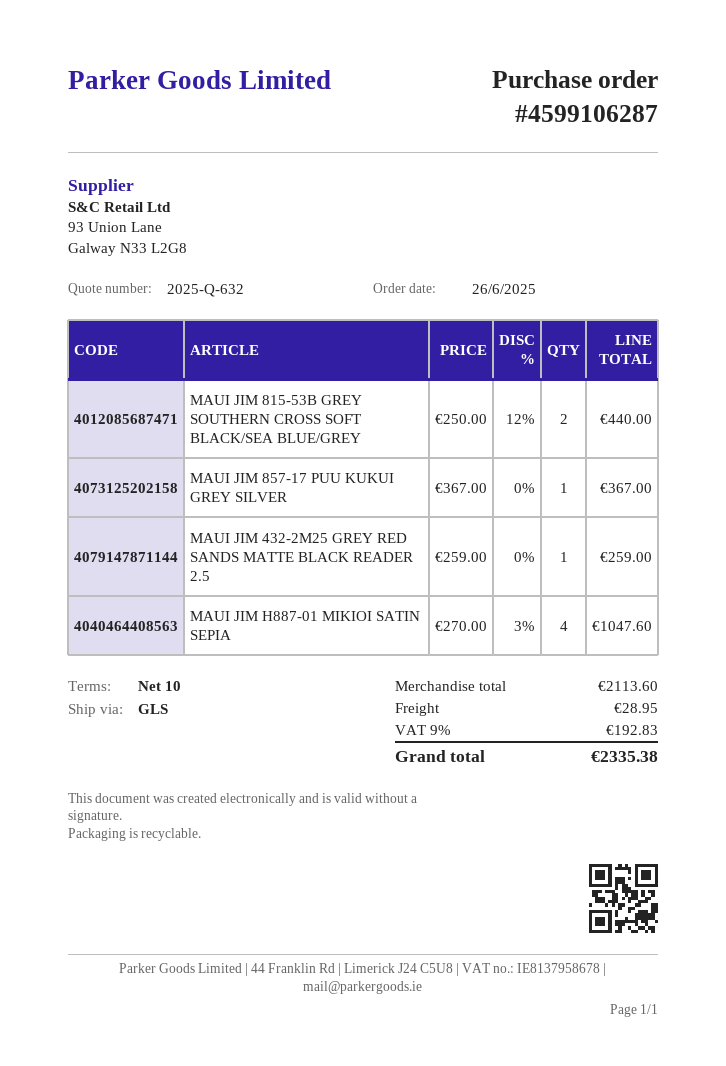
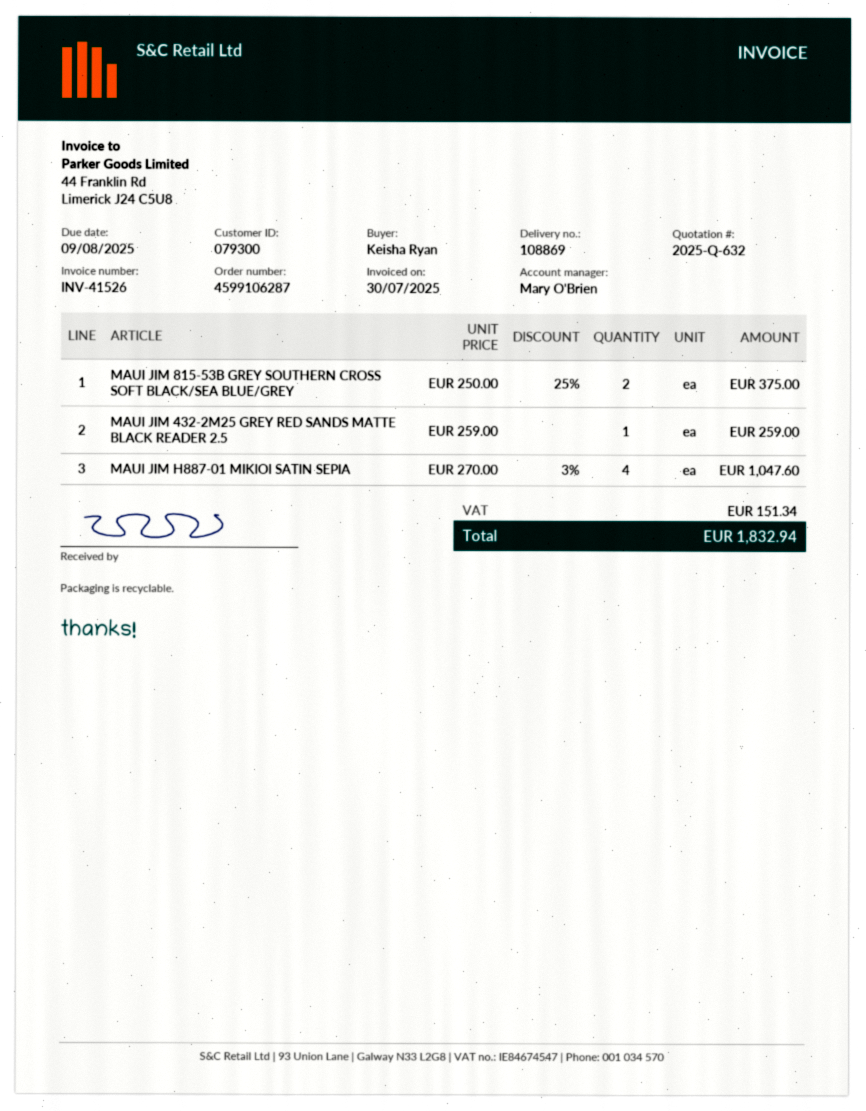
MAUI JIM 815-53B GREY SOUTHERN CROSS SOFT BLACK/SEA BLUE/GREY: 2 x 250.00 - 12% = 440.00 -> 2 x 250.00 - 25% = 375.00
MAUI JIM 857-17 PUU KUKUI GREY SILVER: 1 x 367.00 = 367.00 -> none
shipping: 28.95 -> none
tax: 192.83 -> 151.34
total: 2335.38 -> 1832.94

